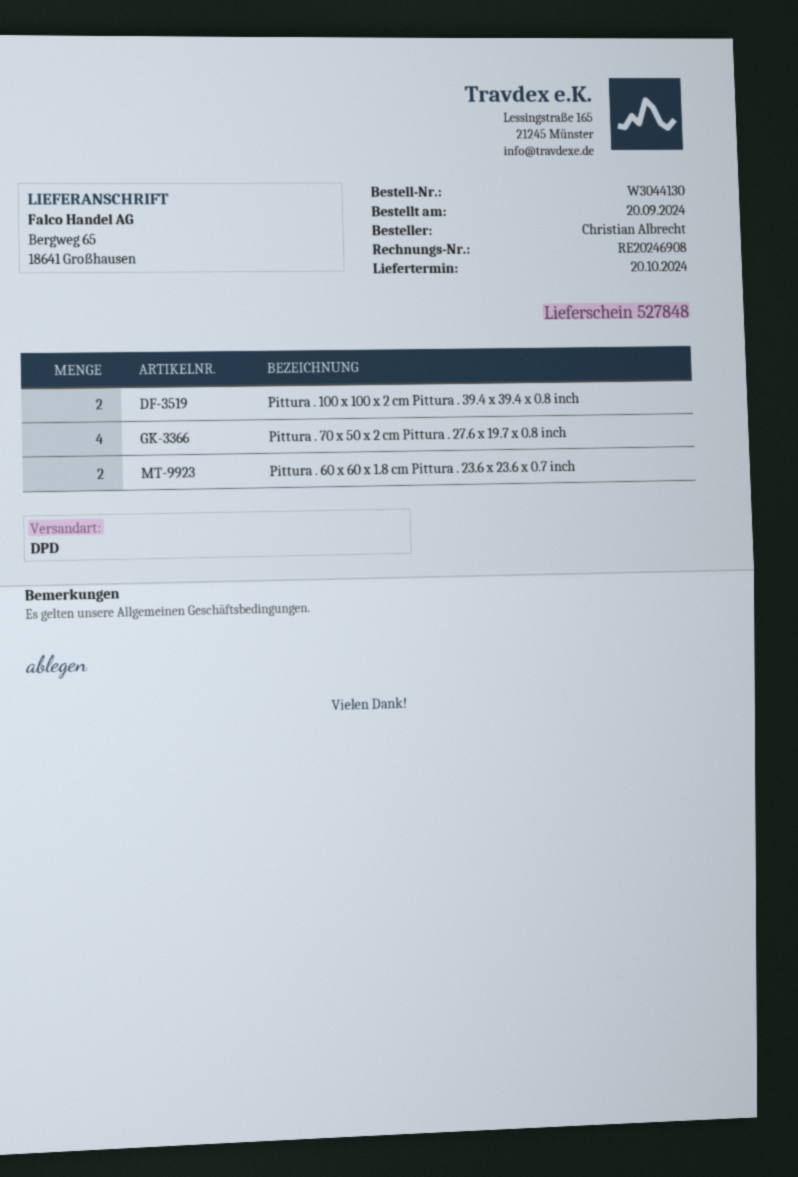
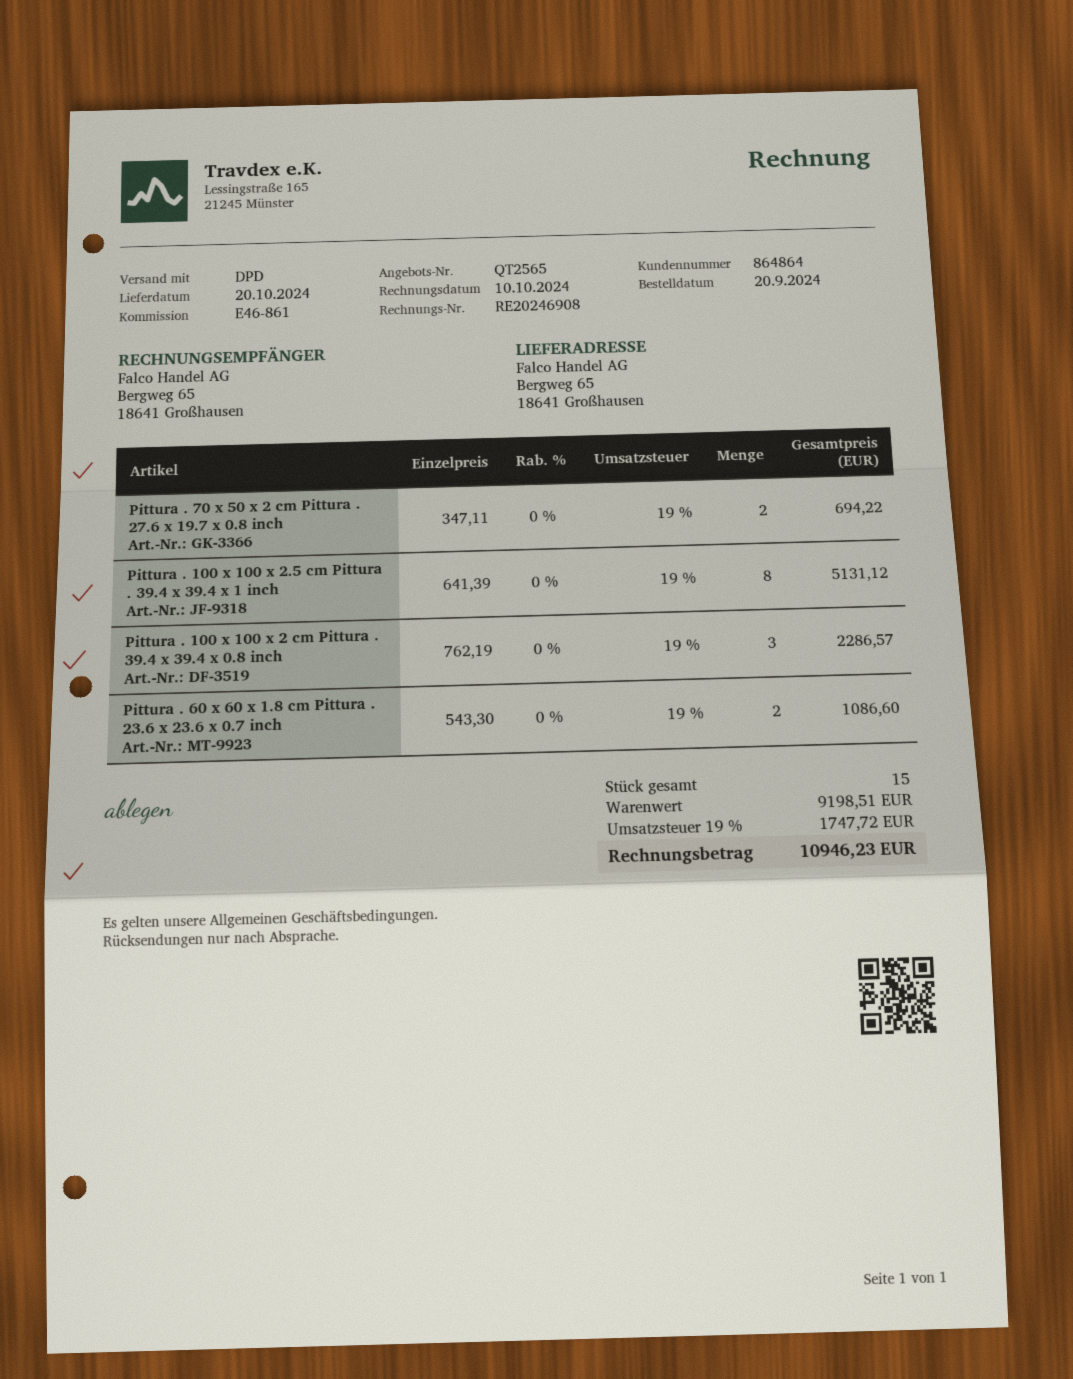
Pittura . 100 x 100 x 2 cm Pittura . 39.4 x 39.4 x 0.8 inch: 2 -> 3
Pittura . 70 x 50 x 2 cm Pittura . 27.6 x 19.7 x 0.8 inch: 4 -> 2
Pittura . 100 x 100 x 2.5 cm Pittura . 39.4 x 39.4 x 1 inch: none -> 8

